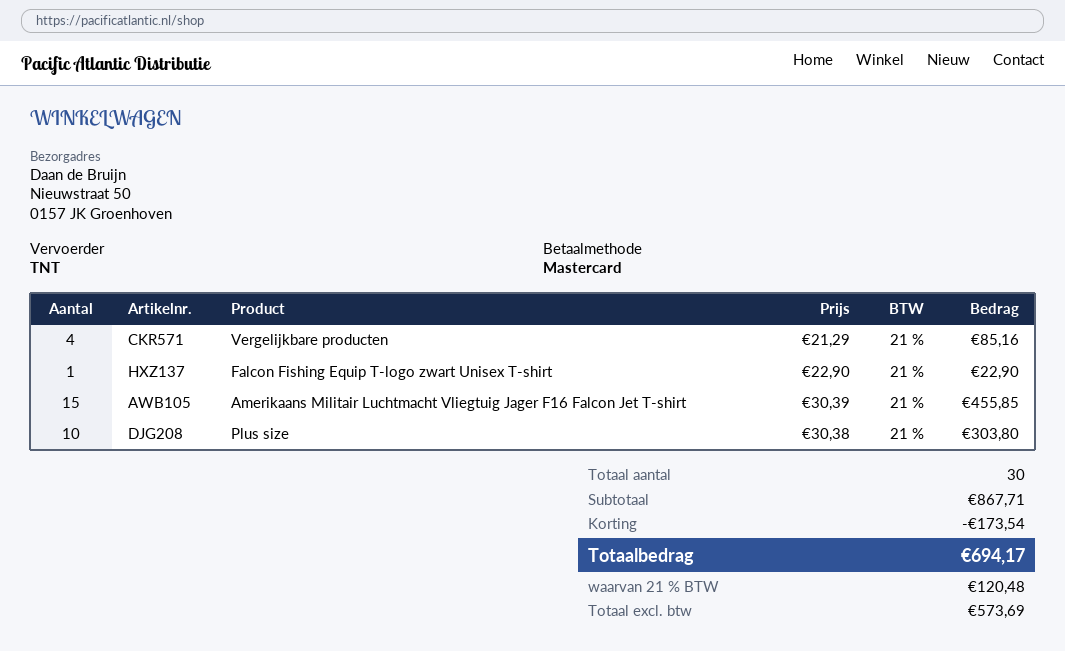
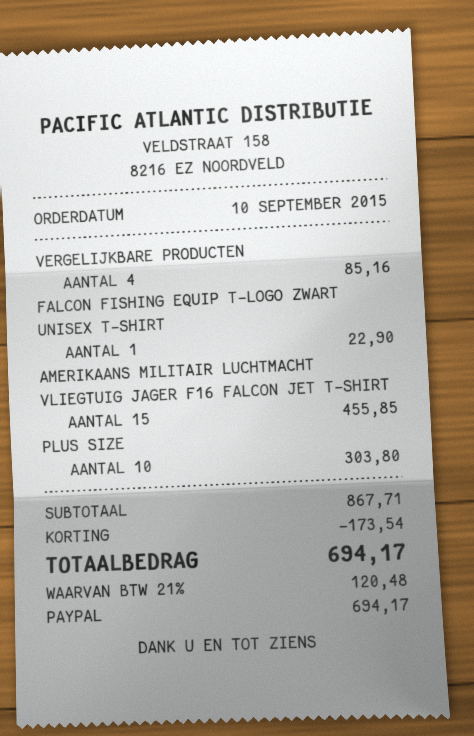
payment method: Mastercard -> PayPal

